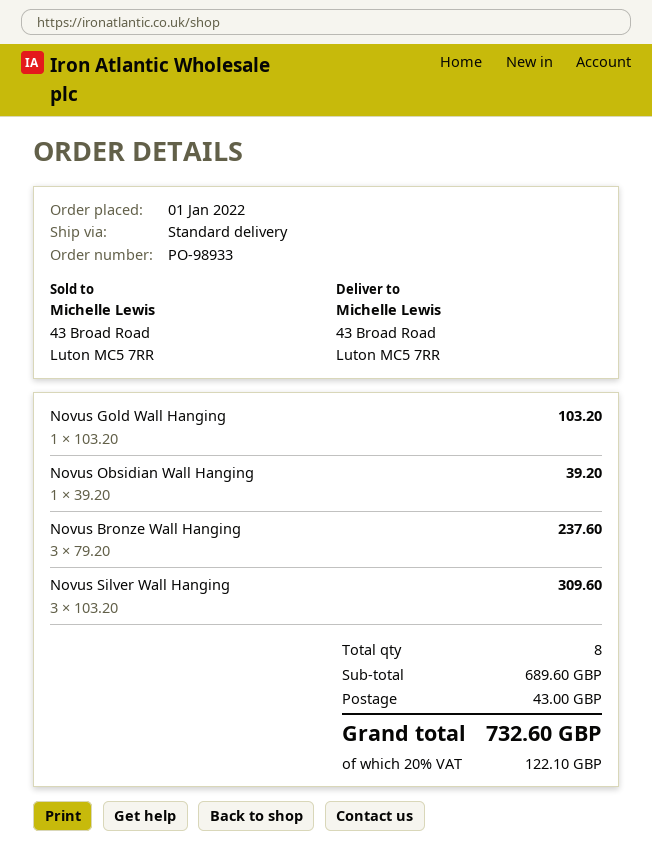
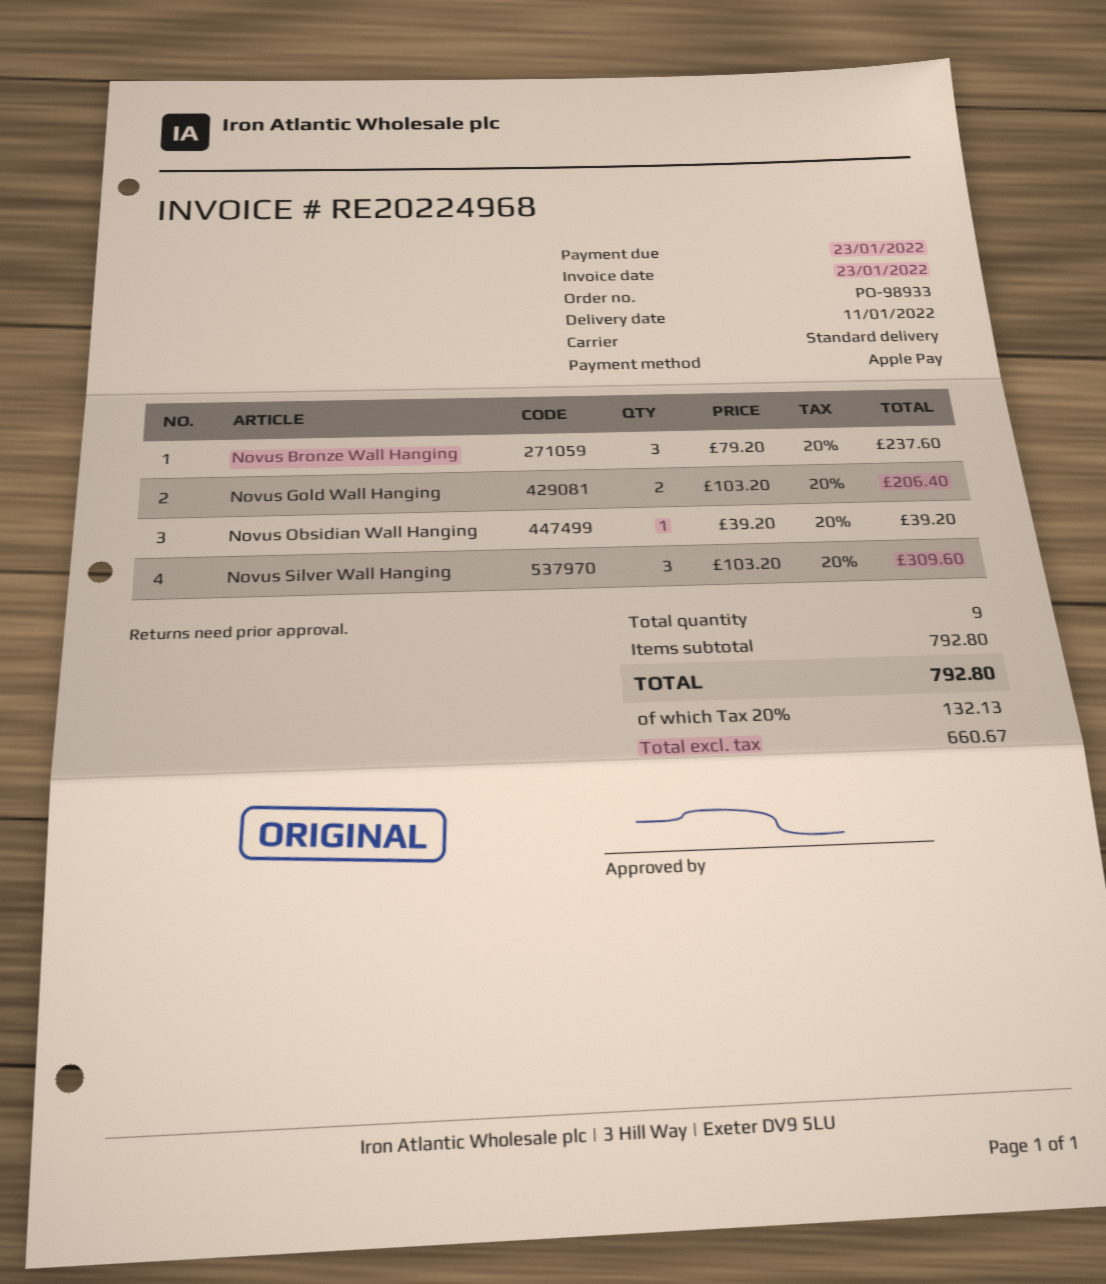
Novus Gold Wall Hanging: 1 x 103.20 = 103.20 -> 2 x 103.20 = 206.40
total quantity: 8 -> 9
subtotal: 689.60 -> 792.80
shipping: 43.00 -> none
tax: 20% = 122.10 -> 20% = 132.13
total: 732.60 -> 792.80

